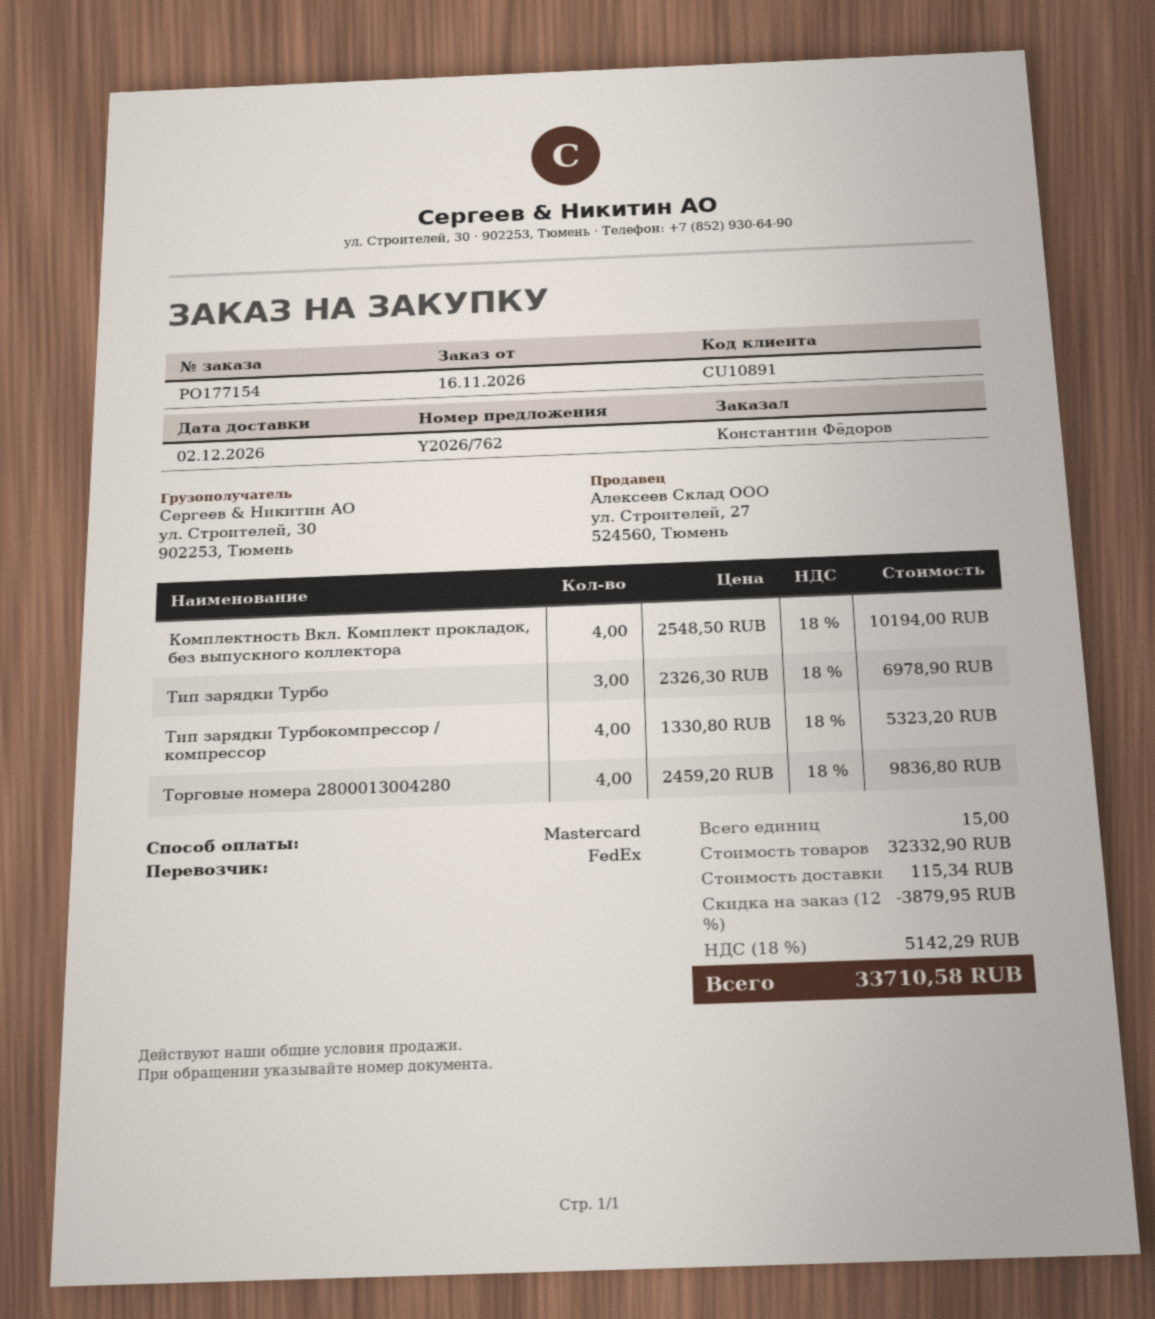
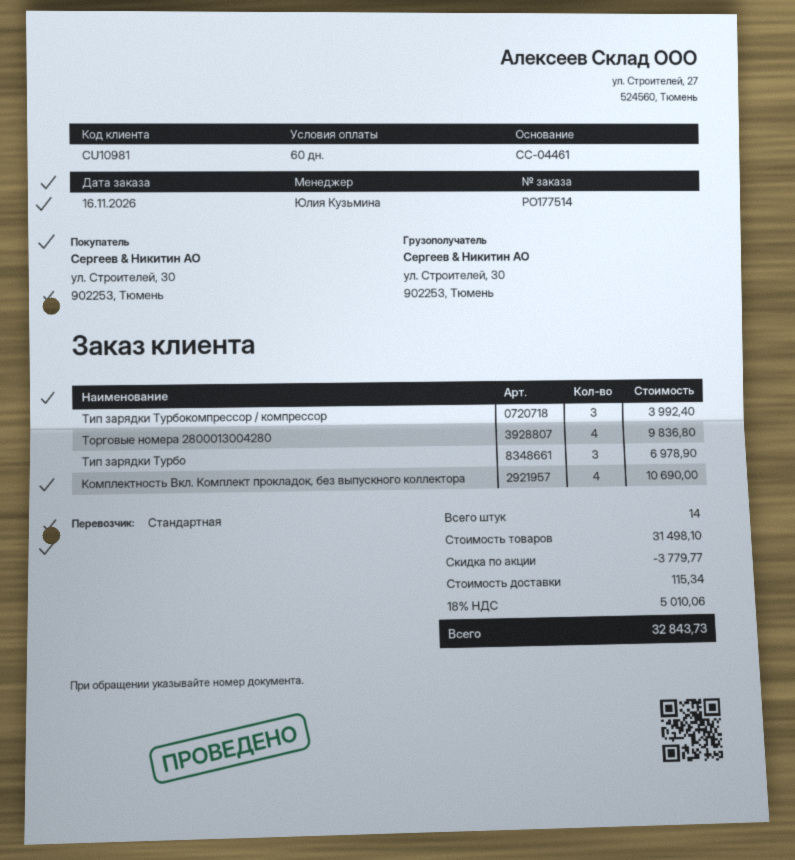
order number: PO177154 -> PO177514
customer number: CU10891 -> CU10981
shipping method: FedEx -> standard
Комплектность Вкл. Комплект прокладок, без выпускного коллектора: 4 for 10194.00 -> 4 for 10690.00
Тип зарядки Турбокомпрессор / компрессор: 4 for 5323.20 -> 3 for 3992.40
total quantity: 15 -> 14
subtotal: 32332.90 -> 31498.10
discount: 3879.95 -> 3779.77
tax: 18% = 5142.29 -> 18% = 5010.06
total: 33710.58 -> 32843.73

